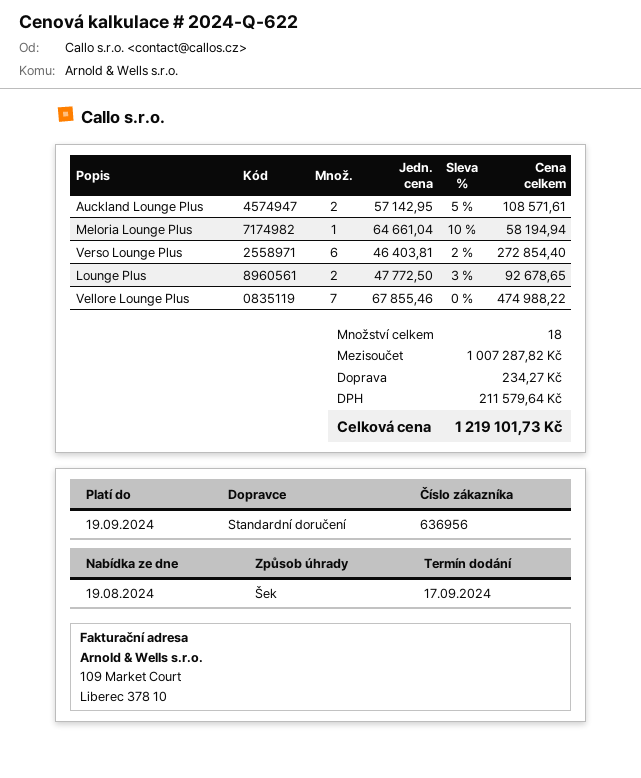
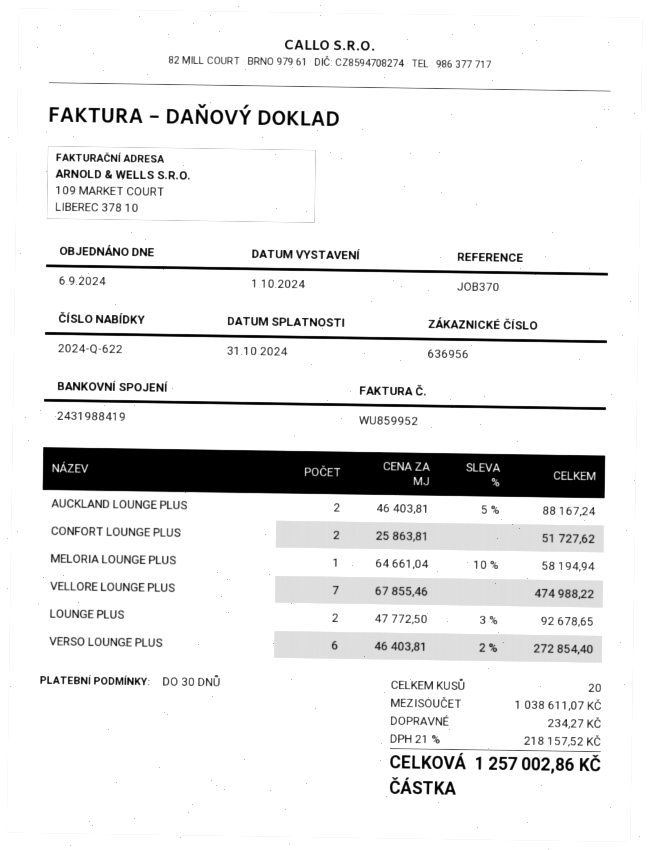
Auckland Lounge Plus: 2 x 57142.95 - 5% = 108571.61 -> 2 x 46403.81 - 5% = 88167.24
CONFORT LOUNGE PLUS: none -> 2 x 25863.81 = 51727.62
total quantity: 18 -> 20
subtotal: 1007287.82 -> 1038611.07
tax: 211579.64 -> 218157.52
total: 1219101.73 -> 1257002.86

